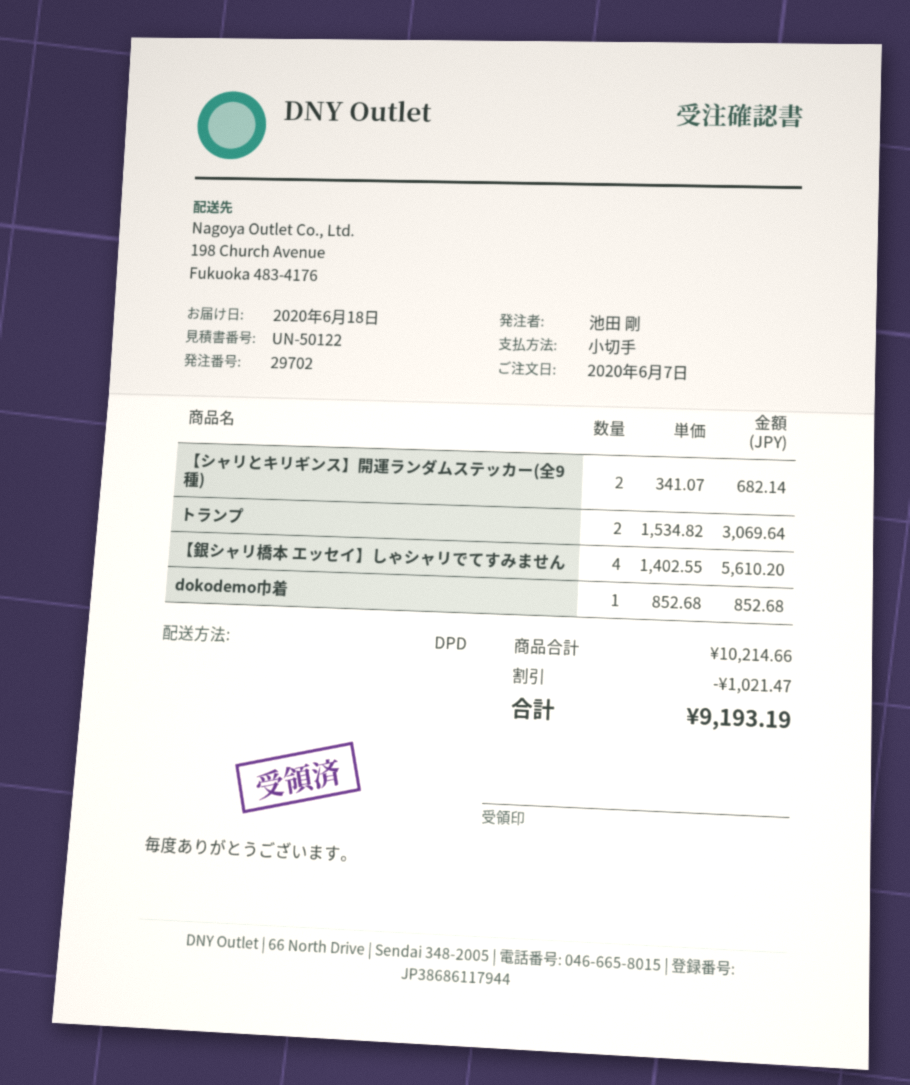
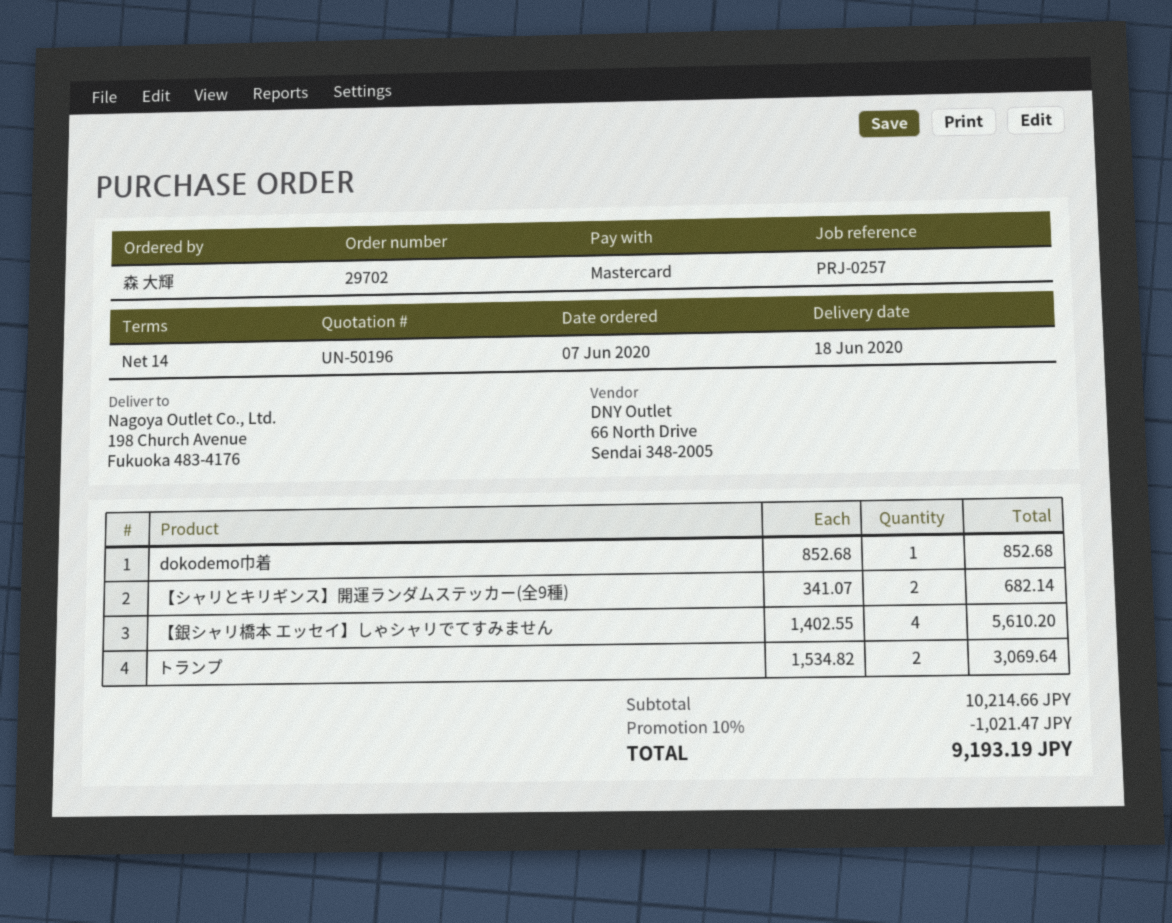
quote number: UN-50122 -> UN-50196
ordered by: 池田 剛 -> 森 大輝
payment method: cheque -> Mastercard

